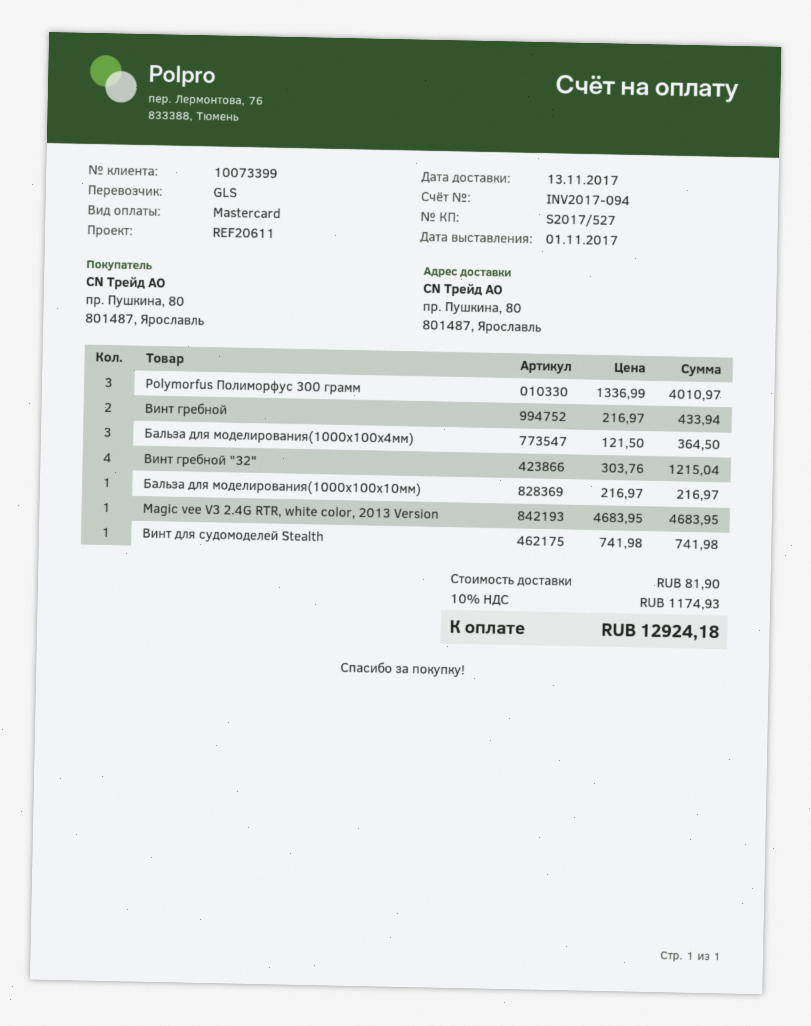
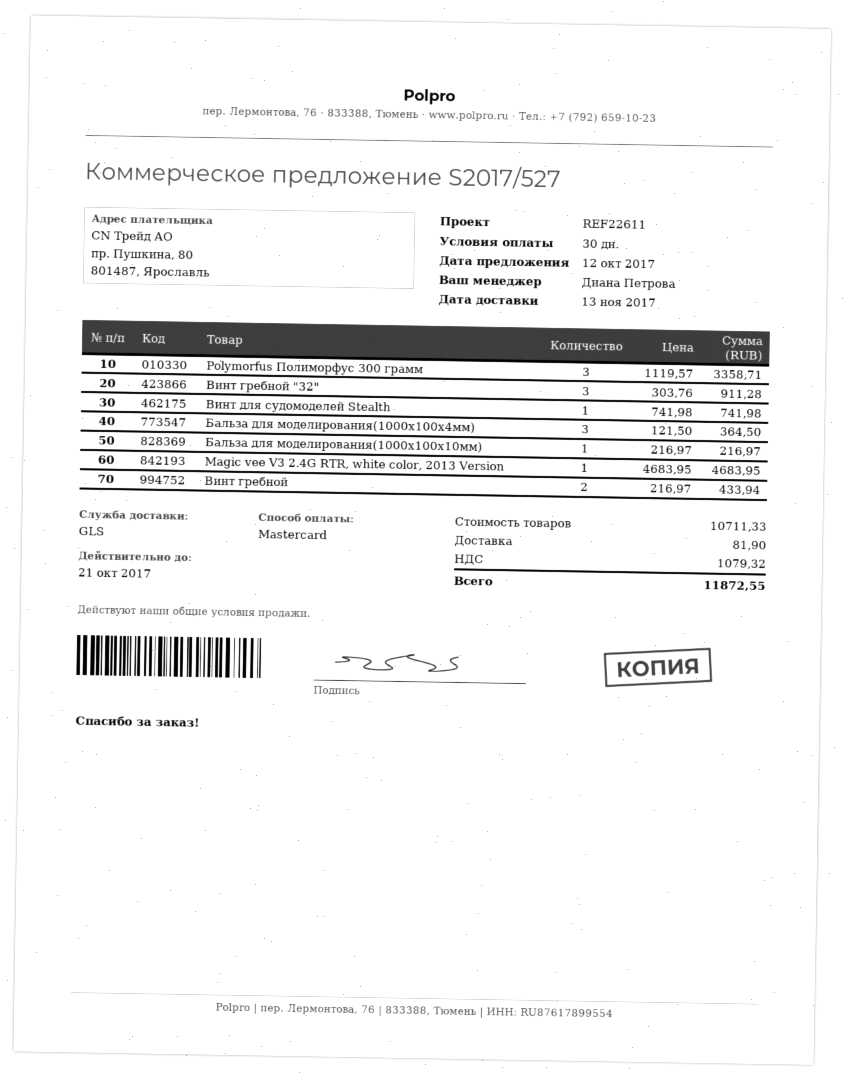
reference: REF20611 -> REF22611
Polymorfus Полиморфус 300 грамм: 3 x 1336.99 = 4010.97 -> 3 x 1119.57 = 3358.71
Винт гребной "32": 4 x 303.76 = 1215.04 -> 3 x 303.76 = 911.28
tax: 1174.93 -> 1079.32
total: 12924.18 -> 11872.55

